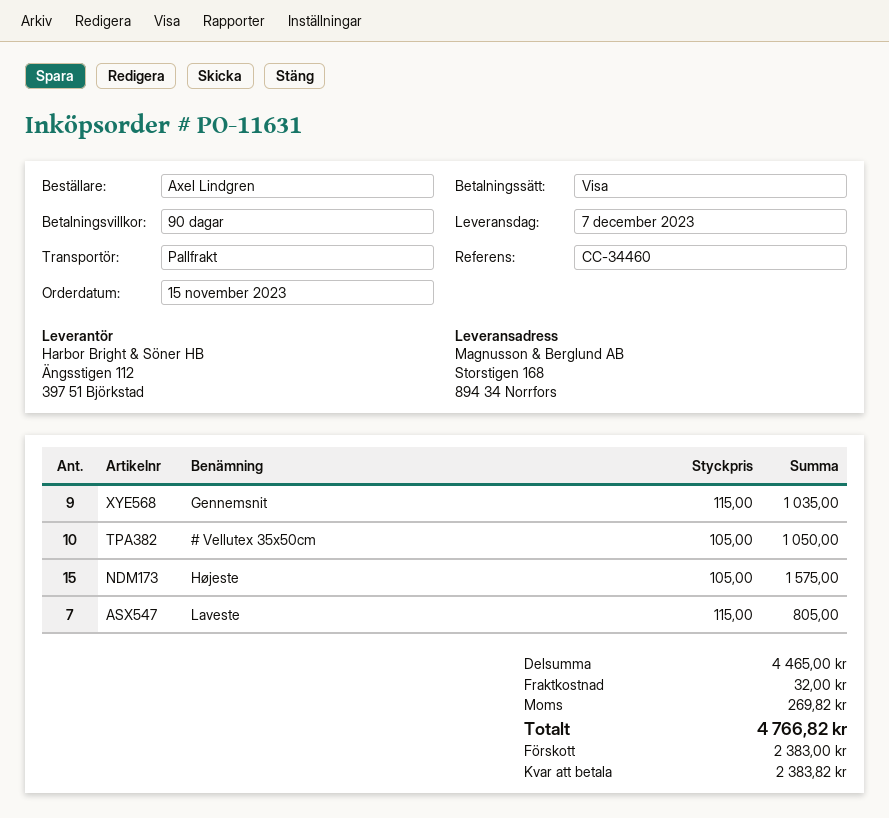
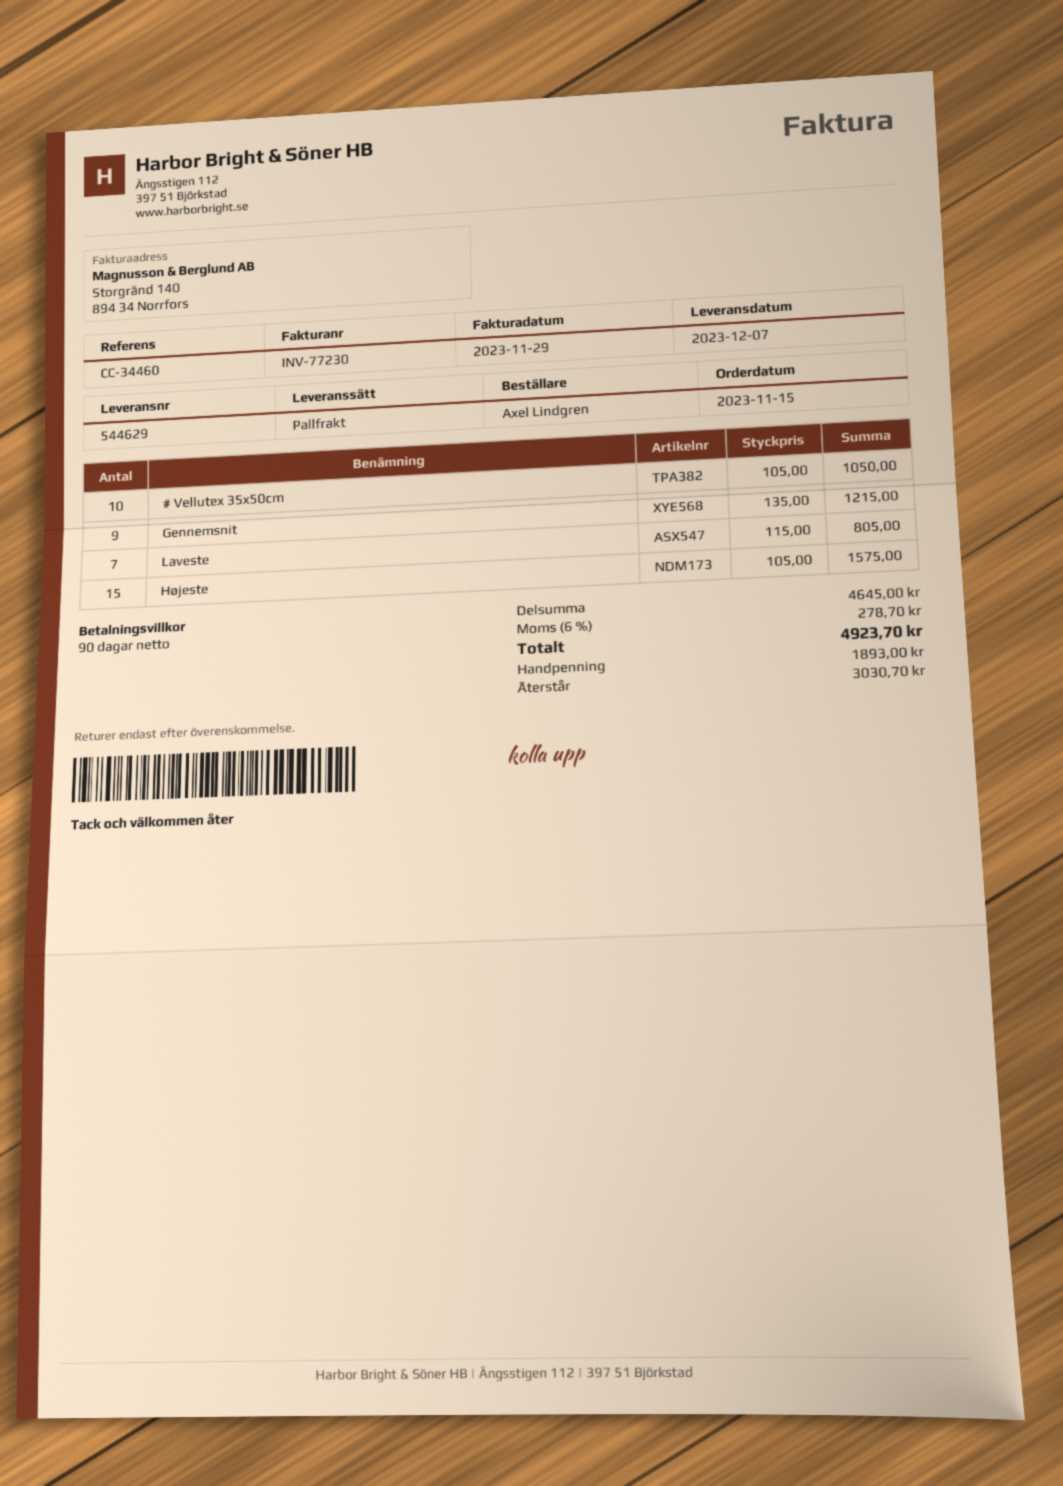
Gennemsnit: 9 x 115.00 = 1035.00 -> 9 x 135.00 = 1215.00
subtotal: 4465.00 -> 4645.00
shipping: 32.00 -> none
tax: 269.82 -> 278.70
total: 4766.82 -> 4923.70
deposit: 2383.00 -> 1893.00
balance: 2383.82 -> 3030.70

